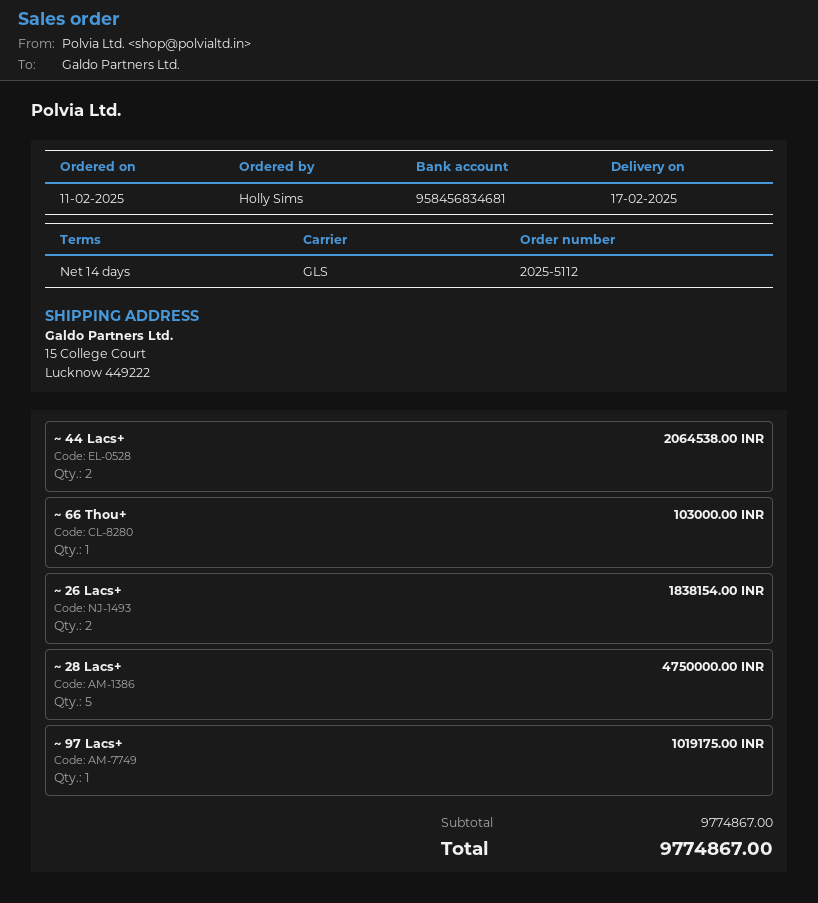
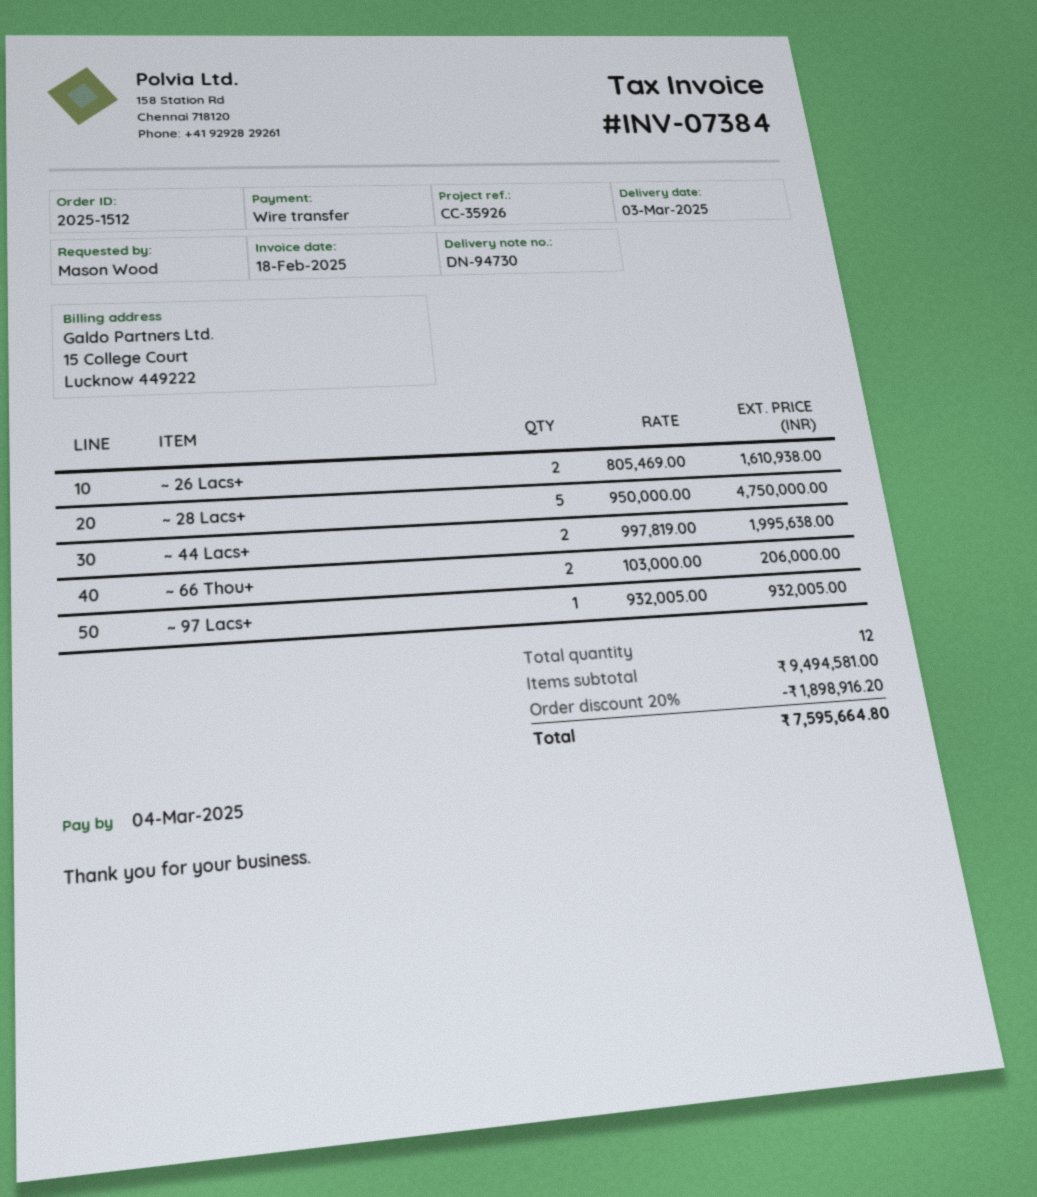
order number: 2025-5112 -> 2025-1512
delivery date: 2025-02-17 -> 2025-03-03
ordered by: Holly Sims -> Mason Wood
~ 44 Lacs+: 2 for 2064538.00 -> 2 for 1995638.00
~ 66 Thou+: 1 for 103000.00 -> 2 for 206000.00
~ 26 Lacs+: 2 for 1838154.00 -> 2 for 1610938.00
~ 97 Lacs+: 1 for 1019175.00 -> 1 for 932005.00
subtotal: 9774867.00 -> 9494581.00
discount: none -> 20% = 1898916.20
total: 9774867.00 -> 7595664.80

